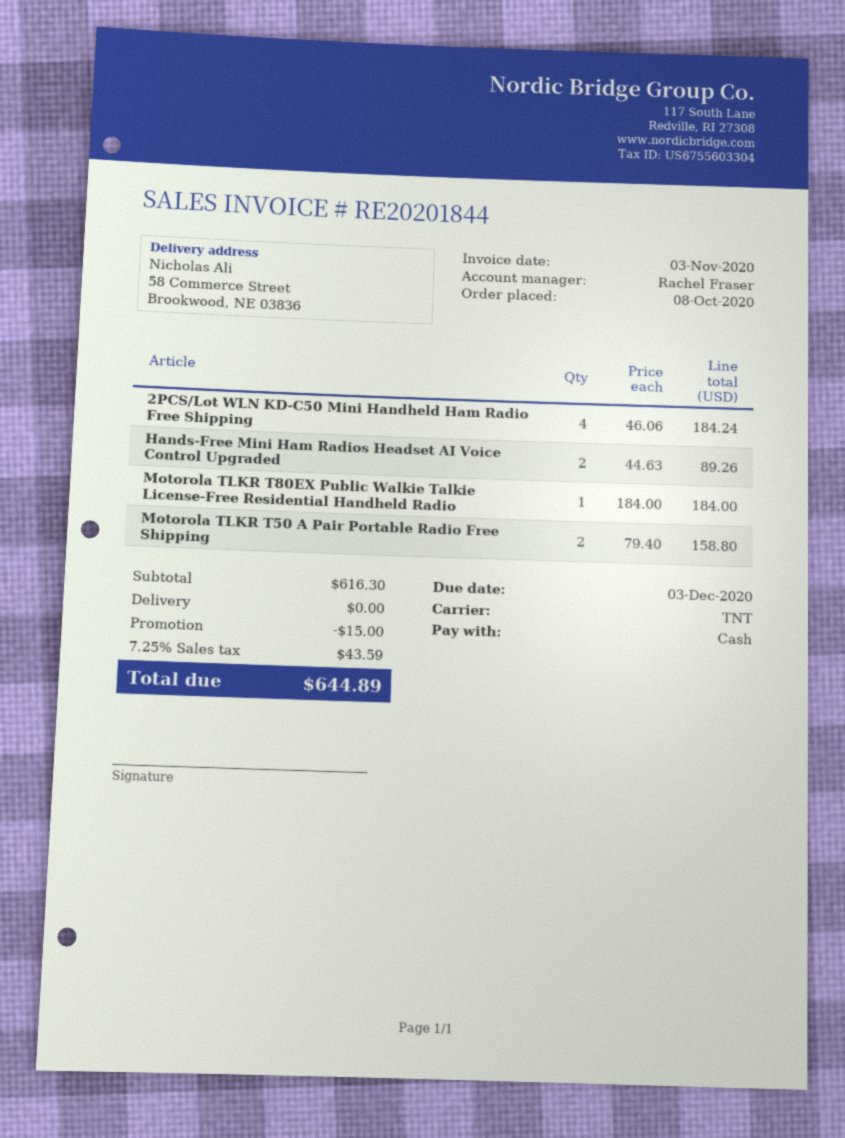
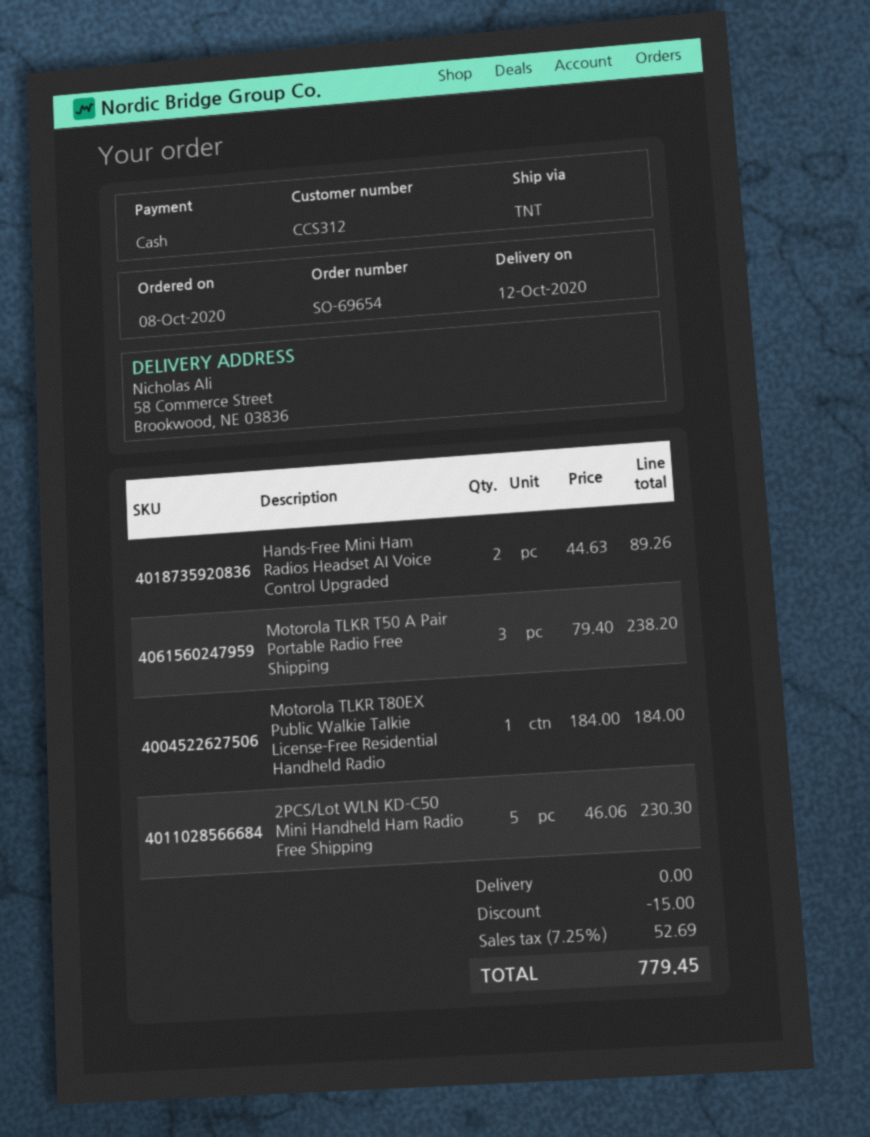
2PCS/Lot WLN KD-C50 Mini Handheld Ham Radio Free Shipping: 4 x 46.06 = 184.24 -> 5 x 46.06 = 230.30
Motorola TLKR T50 A Pair Portable Radio Free Shipping: 2 x 79.40 = 158.80 -> 3 x 79.40 = 238.20
tax: 7.25% = 43.59 -> 7.25% = 52.69
total: 644.89 -> 779.45

